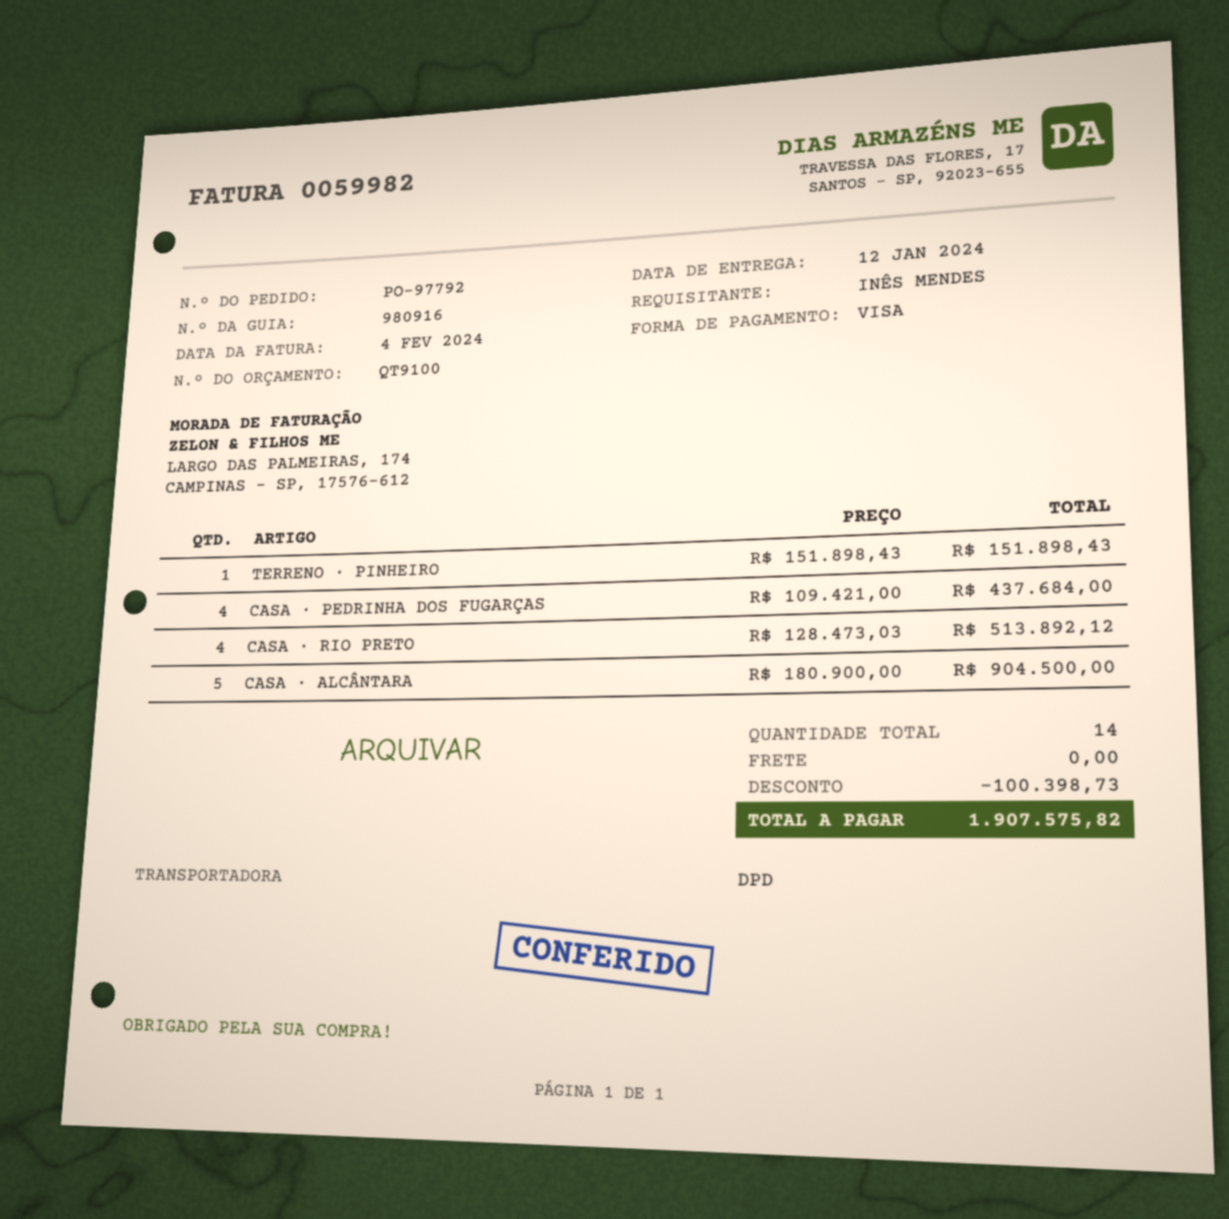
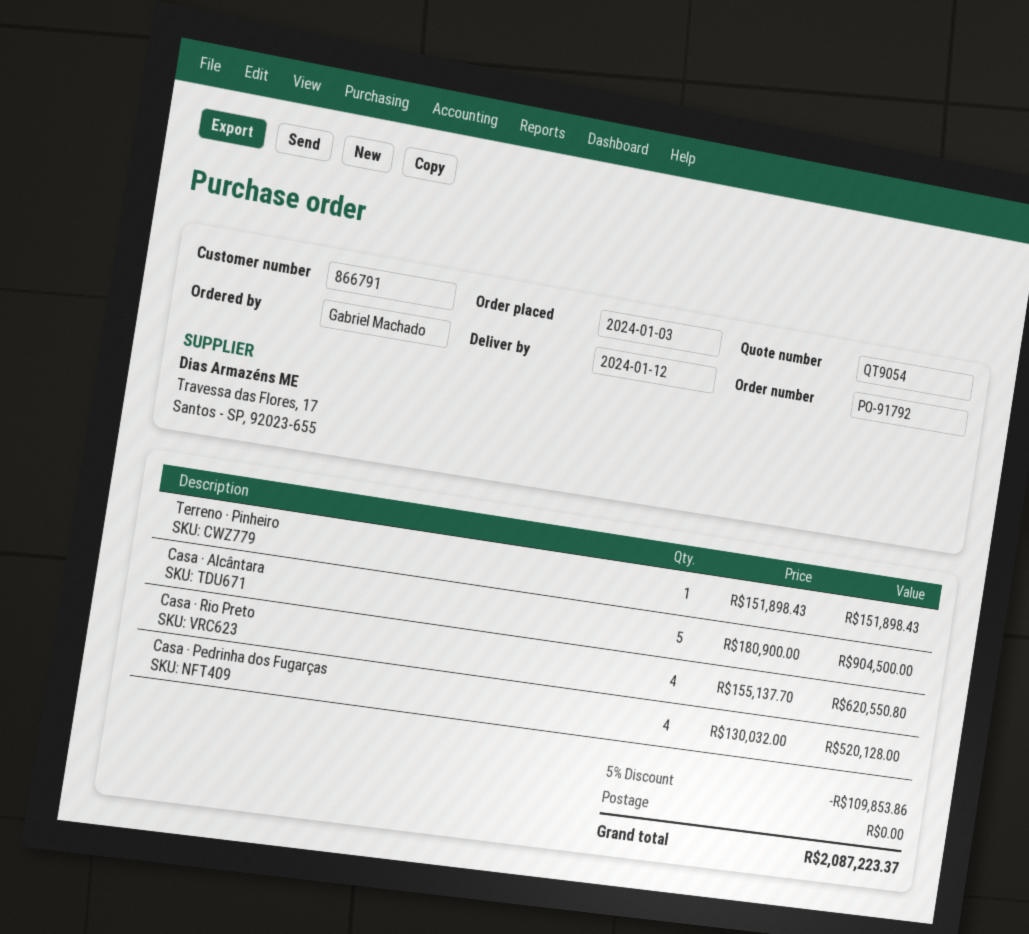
quote number: QT9100 -> QT9054
order number: PO-97792 -> PO-91792
ordered by: INÊS MENDES -> Gabriel Machado
CASA · PEDRINHA DOS FUGARÇAS: 4 x 109421.00 = 437684.00 -> 4 x 130032.00 = 520128.00
CASA · RIO PRETO: 4 x 128473.03 = 513892.12 -> 4 x 155137.70 = 620550.80
discount: 100398.73 -> 109853.86
total: 1907575.82 -> 2087223.37

